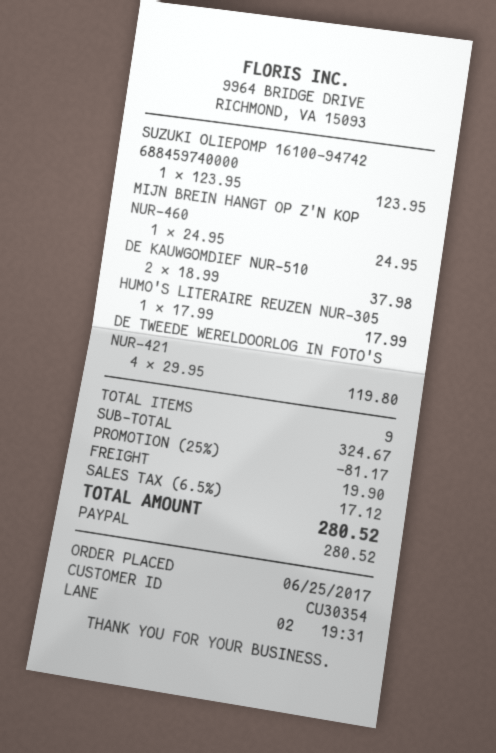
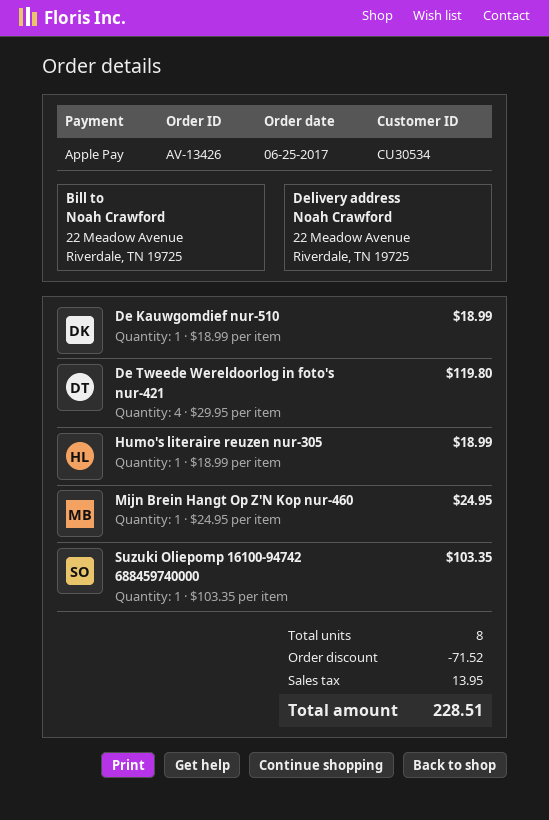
customer number: CU30354 -> CU30534
payment method: PayPal -> Apple Pay
SUZUKI OLIEPOMP 16100-94742 688459740000: 1 x 123.95 = 123.95 -> 1 x 103.35 = 103.35
DE KAUWGOMDIEF NUR-510: 2 x 18.99 = 37.98 -> 1 x 18.99 = 18.99
HUMO'S LITERAIRE REUZEN NUR-305: 1 x 17.99 = 17.99 -> 1 x 18.99 = 18.99
total quantity: 9 -> 8
discount: 81.17 -> 71.52
shipping: 19.90 -> none
tax: 17.12 -> 13.95
total: 280.52 -> 228.51

